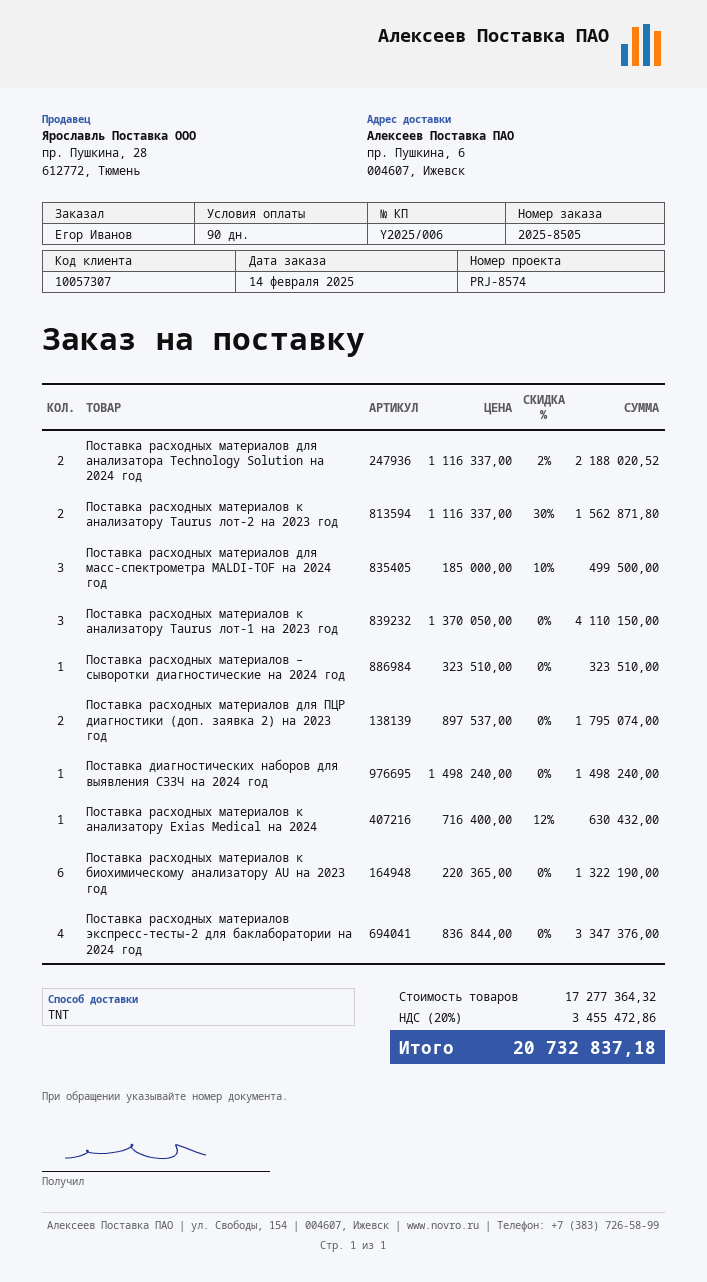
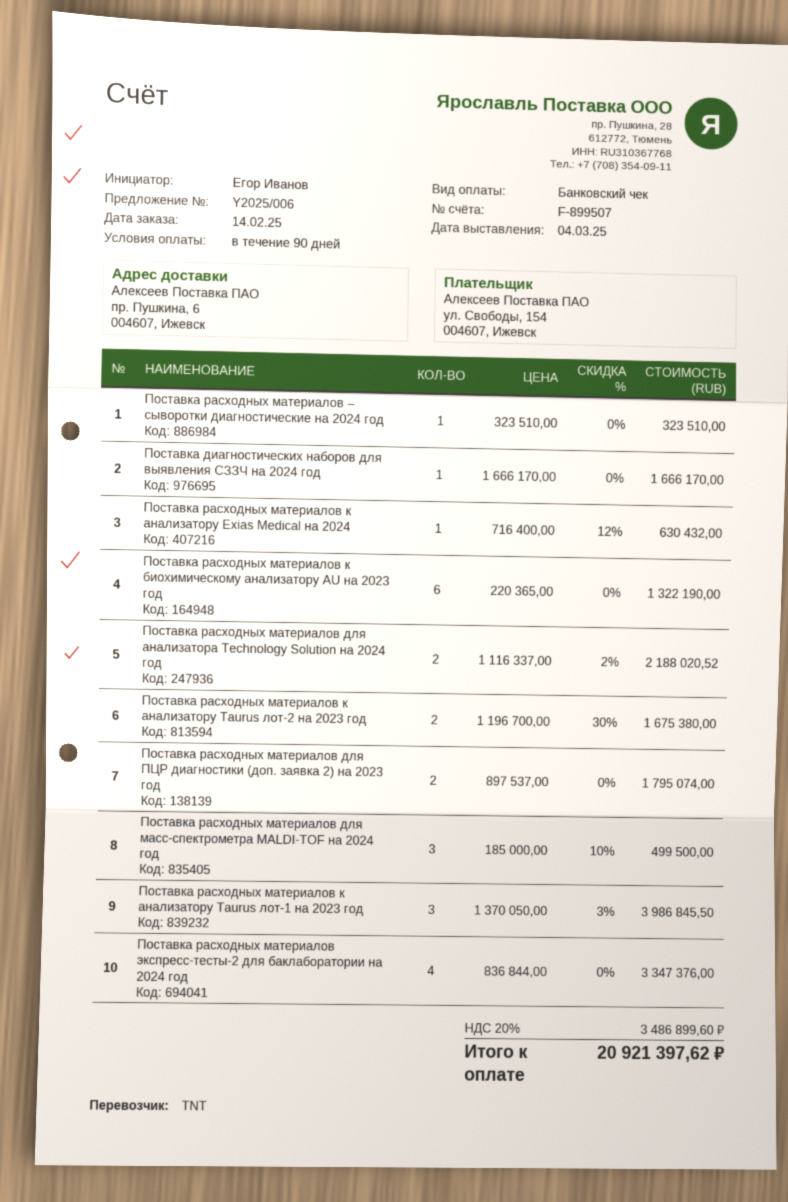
Поставка расходных материалов к анализатору Taurus лот-2 на 2023 год: 2 x 1116337.00 - 30% = 1562871.80 -> 2 x 1196700.00 - 30% = 1675380.00
Поставка расходных материалов к анализатору Taurus лот-1 на 2023 год: 3 x 1370050.00 = 4110150.00 -> 3 x 1370050.00 - 3% = 3986845.50
Поставка диагностических наборов для выявления СЗЗЧ на 2024 год: 1 x 1498240.00 = 1498240.00 -> 1 x 1666170.00 = 1666170.00
tax: 20% = 3455472.86 -> 20% = 3486899.60
total: 20732837.18 -> 20921397.62

